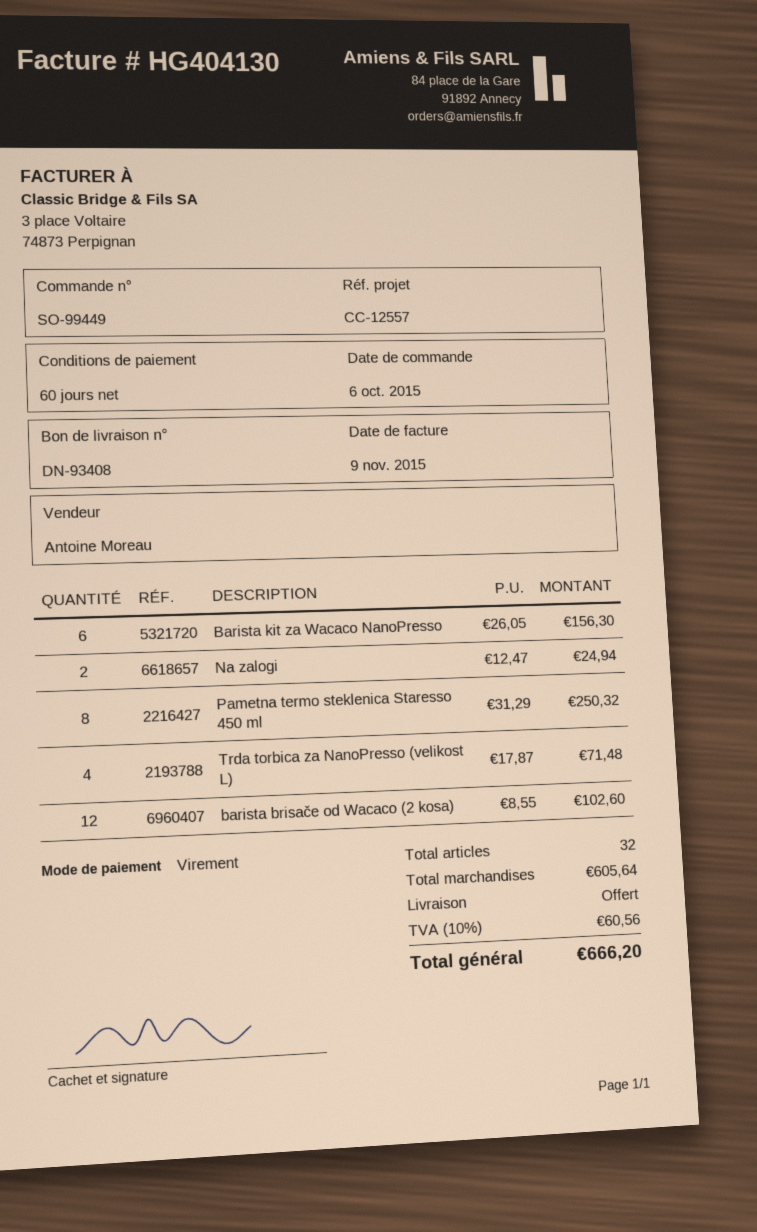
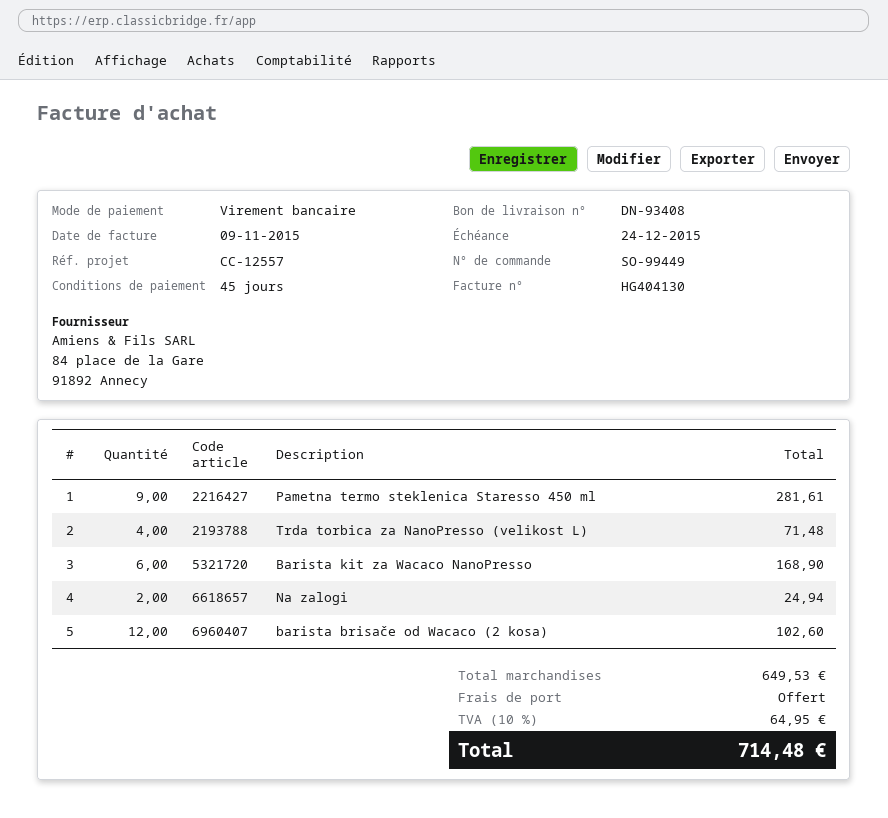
payment terms: 60 days -> 45 days
Barista kit za Wacaco NanoPresso: 6 for 156.30 -> 6 for 168.90
Pametna termo steklenica Staresso 450 ml: 8 for 250.32 -> 9 for 281.61
subtotal: 605.64 -> 649.53
tax: 10% = 60.56 -> 10% = 64.95
total: 666.20 -> 714.48

